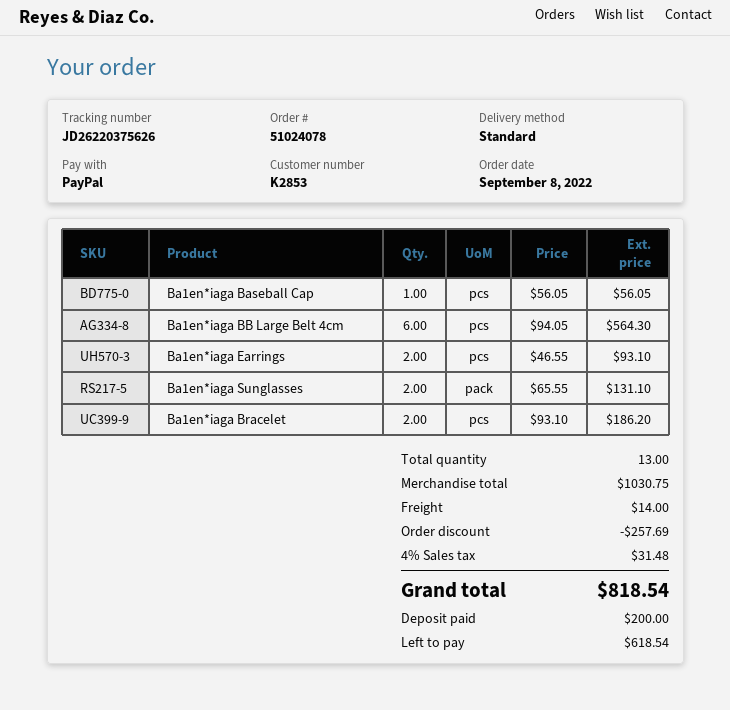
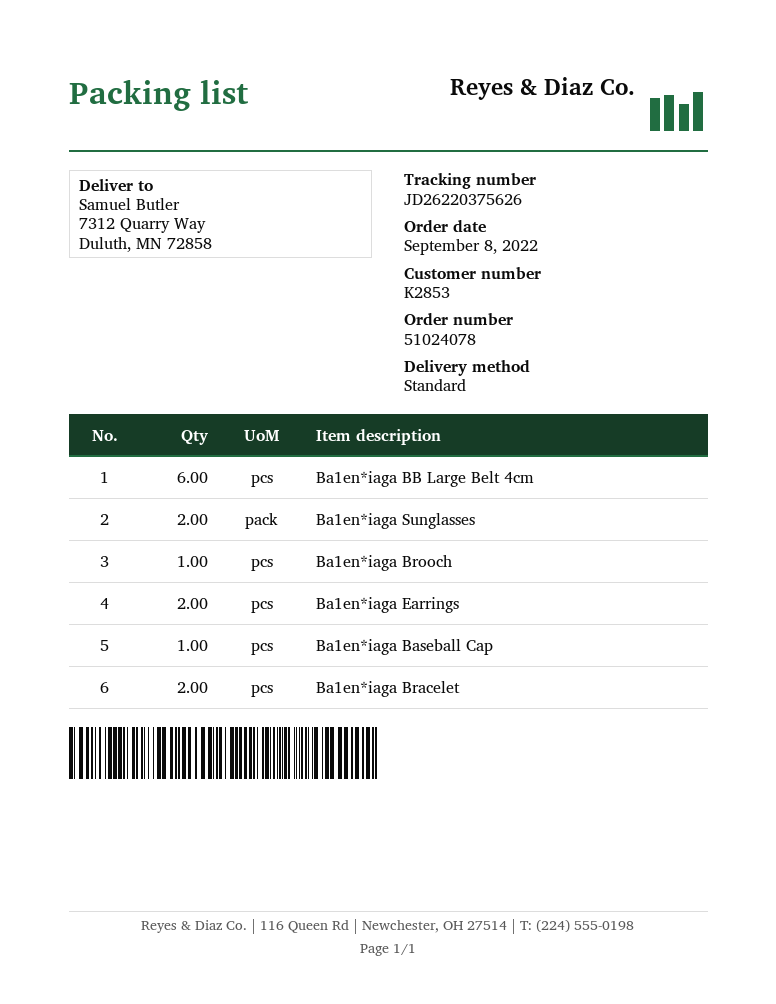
Ba1en*iaga Brooch: none -> 1

